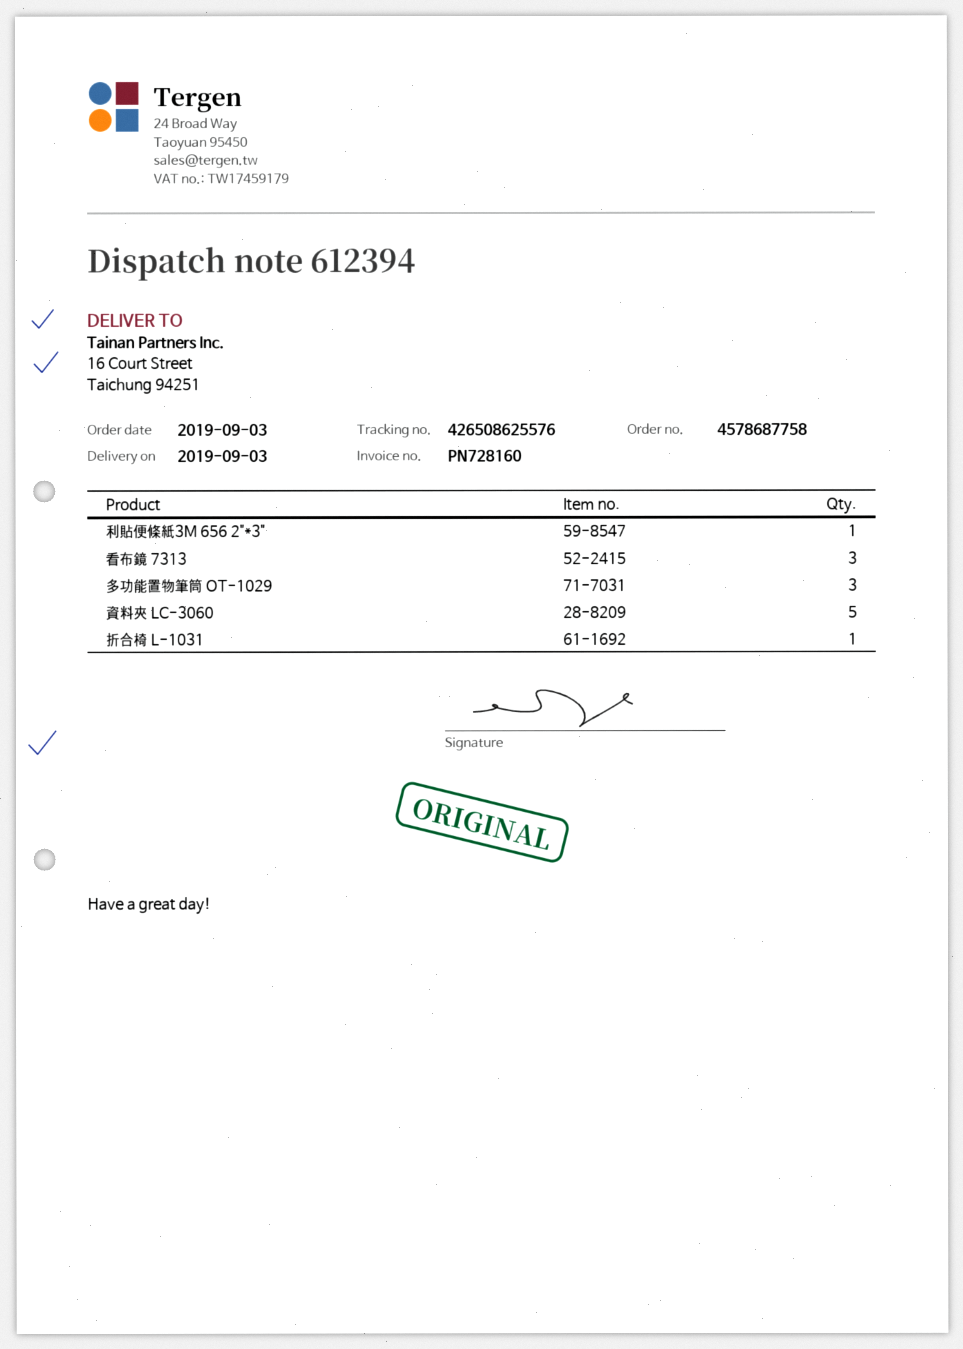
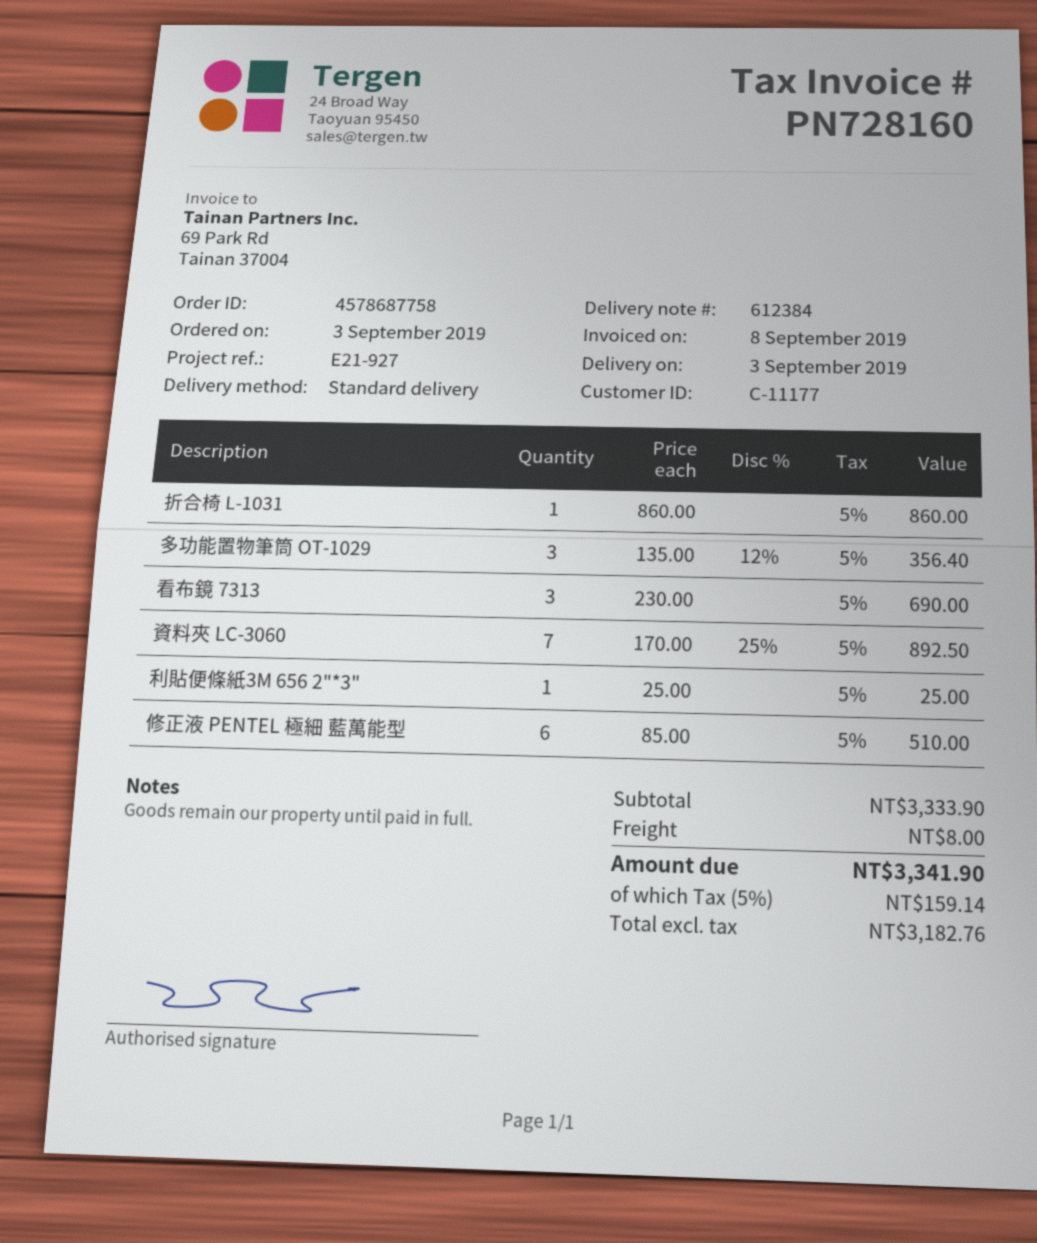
delivery note number: 612394 -> 612384
資料夾 LC-3060: 5 -> 7
修正液 PENTEL 極細 藍萬能型: none -> 6

